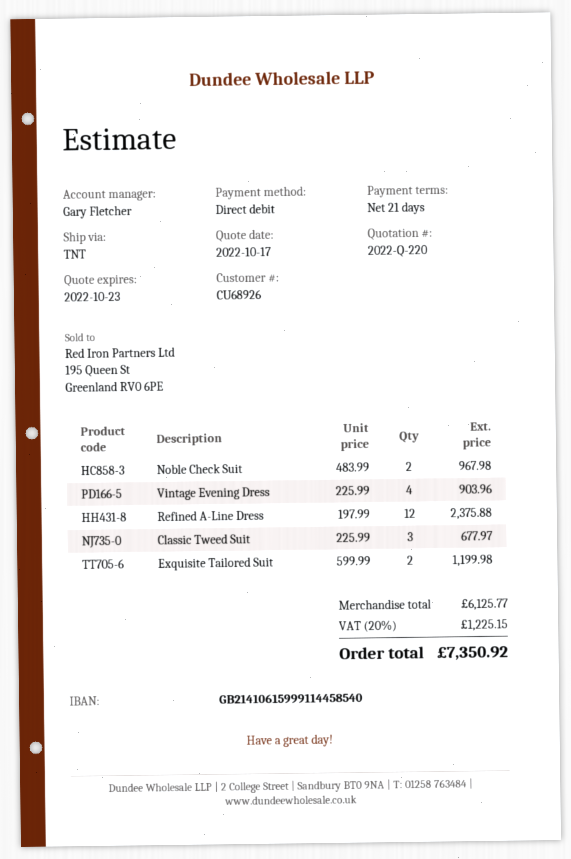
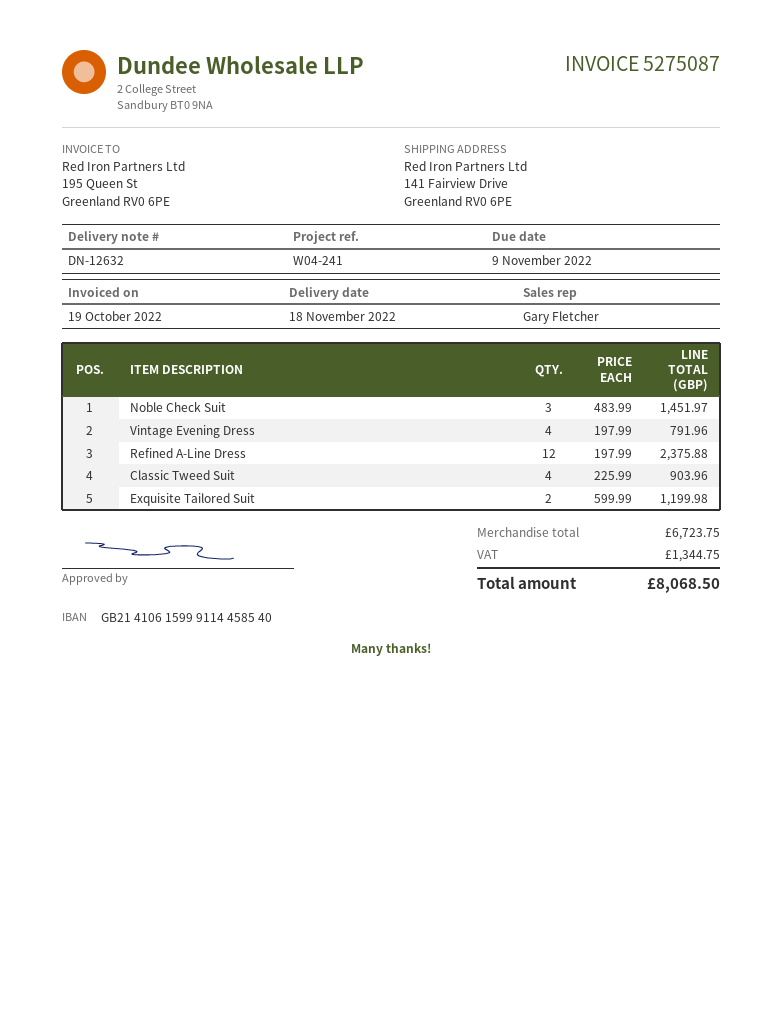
Noble Check Suit: 2 x 483.99 = 967.98 -> 3 x 483.99 = 1451.97
Vintage Evening Dress: 4 x 225.99 = 903.96 -> 4 x 197.99 = 791.96
Classic Tweed Suit: 3 x 225.99 = 677.97 -> 4 x 225.99 = 903.96
subtotal: 6125.77 -> 6723.75
tax: 1225.15 -> 1344.75
total: 7350.92 -> 8068.50

